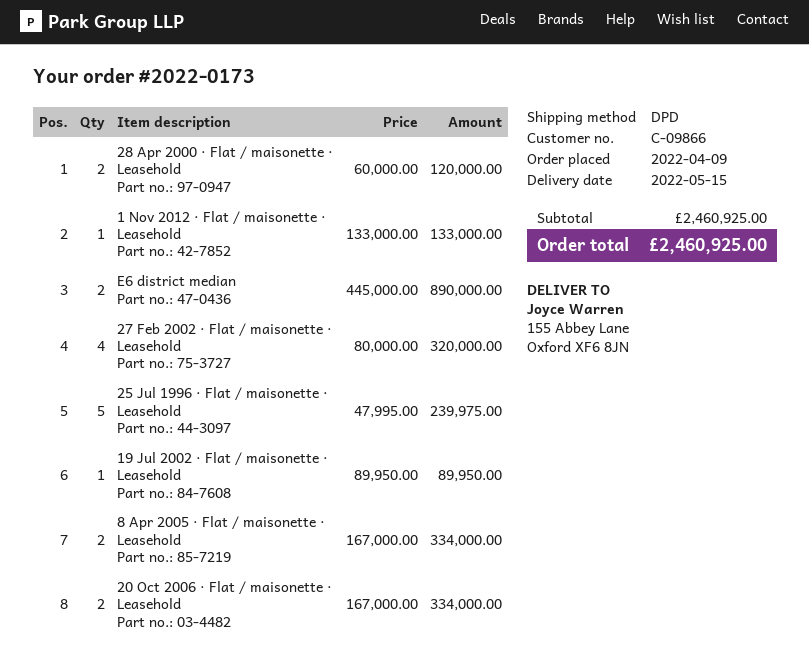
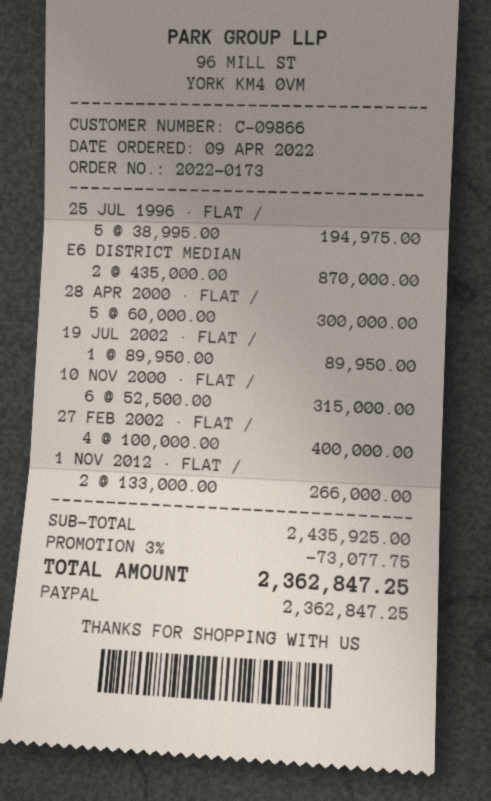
28 Apr 2000 · Flat / maisonette · Leasehold: 2 x 60000.00 = 120000.00 -> 5 x 60000.00 = 300000.00
1 Nov 2012 · Flat / maisonette · Leasehold: 1 x 133000.00 = 133000.00 -> 2 x 133000.00 = 266000.00
E6 district median: 2 x 445000.00 = 890000.00 -> 2 x 435000.00 = 870000.00
27 Feb 2002 · Flat / maisonette · Leasehold: 4 x 80000.00 = 320000.00 -> 4 x 100000.00 = 400000.00
25 Jul 1996 · Flat / maisonette · Leasehold: 5 x 47995.00 = 239975.00 -> 5 x 38995.00 = 194975.00
8 Apr 2005 · Flat / maisonette · Leasehold: 2 x 167000.00 = 334000.00 -> none
20 Oct 2006 · Flat / maisonette · Leasehold: 2 x 167000.00 = 334000.00 -> none
10 NOV 2000 · FLAT /: none -> 6 x 52500.00 = 315000.00
subtotal: 2460925.00 -> 2435925.00
discount: none -> 3% = 73077.75
total: 2460925.00 -> 2362847.25

